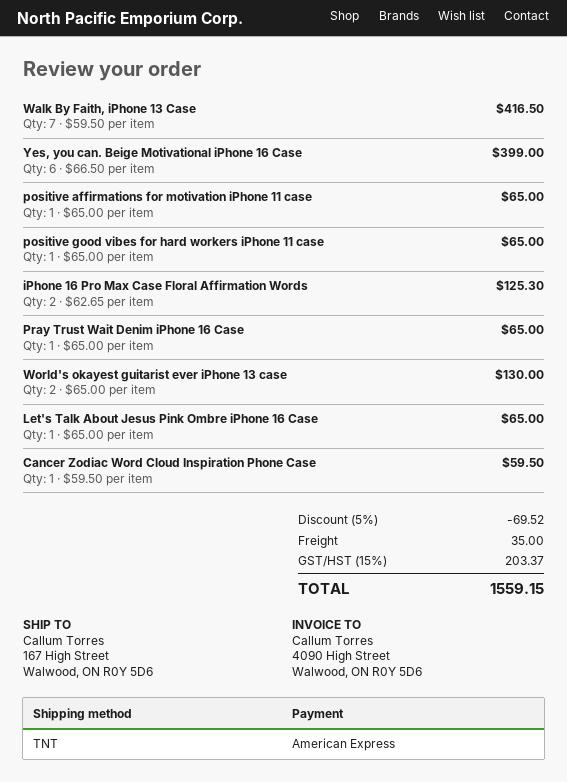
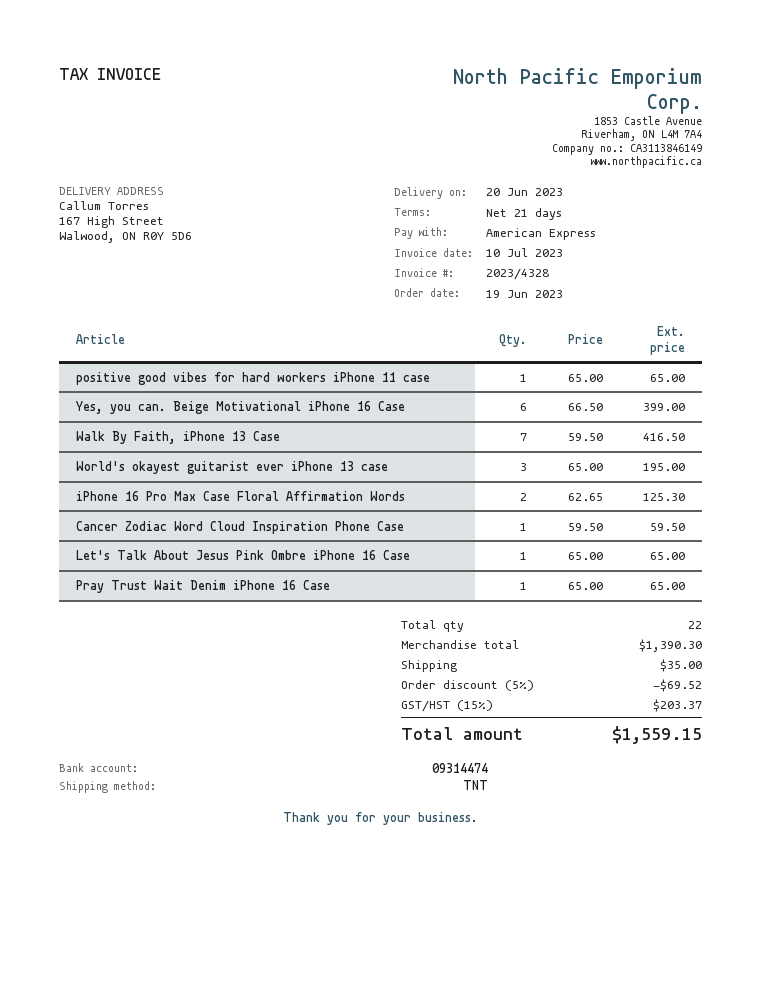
positive affirmations for motivation iPhone 11 case: 1 x 65.00 = 65.00 -> none
World's okayest guitarist ever iPhone 13 case: 2 x 65.00 = 130.00 -> 3 x 65.00 = 195.00

